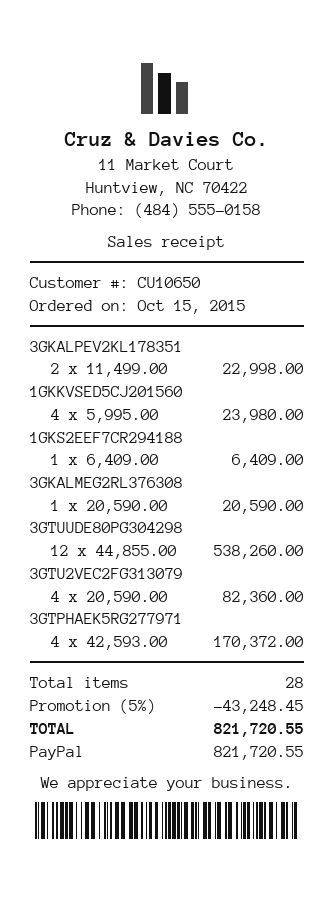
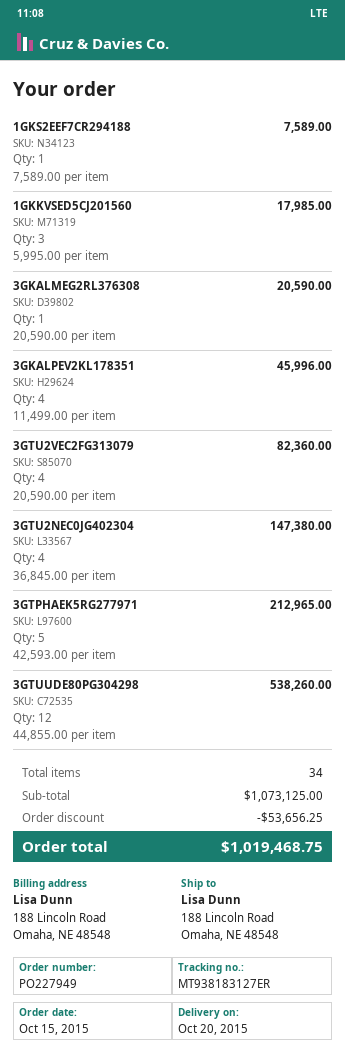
3GKALPEV2KL178351: 2 x 11499.00 = 22998.00 -> 4 x 11499.00 = 45996.00
1GKKVSED5CJ201560: 4 x 5995.00 = 23980.00 -> 3 x 5995.00 = 17985.00
1GKS2EEF7CR294188: 1 x 6409.00 = 6409.00 -> 1 x 7589.00 = 7589.00
3GTPHAEK5RG277971: 4 x 42593.00 = 170372.00 -> 5 x 42593.00 = 212965.00
3GTU2NEC0JG402304: none -> 4 x 36845.00 = 147380.00
total quantity: 28 -> 34
discount: 43248.45 -> 53656.25
total: 821720.55 -> 1019468.75

